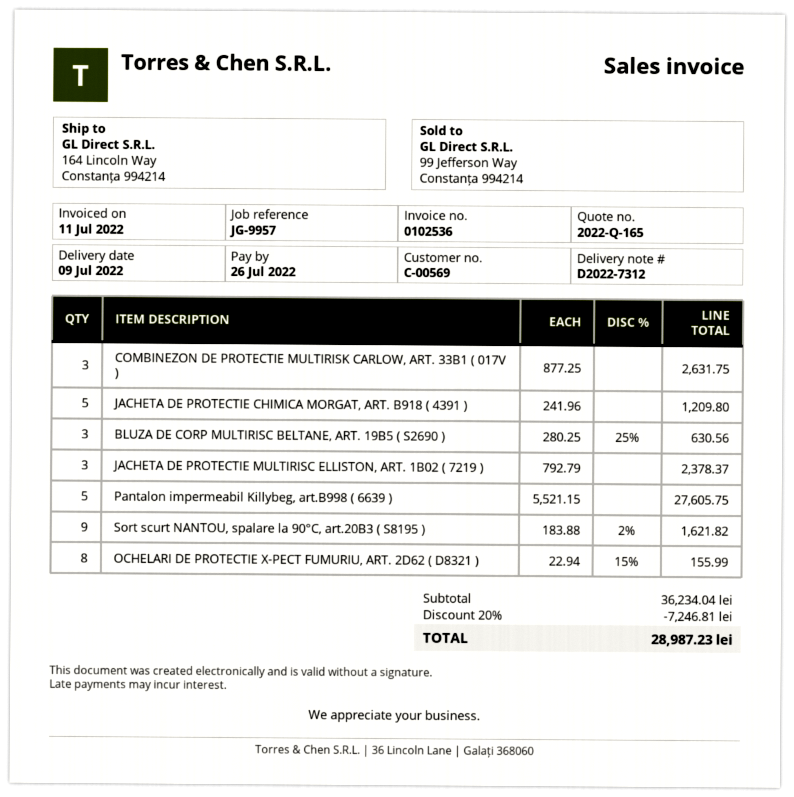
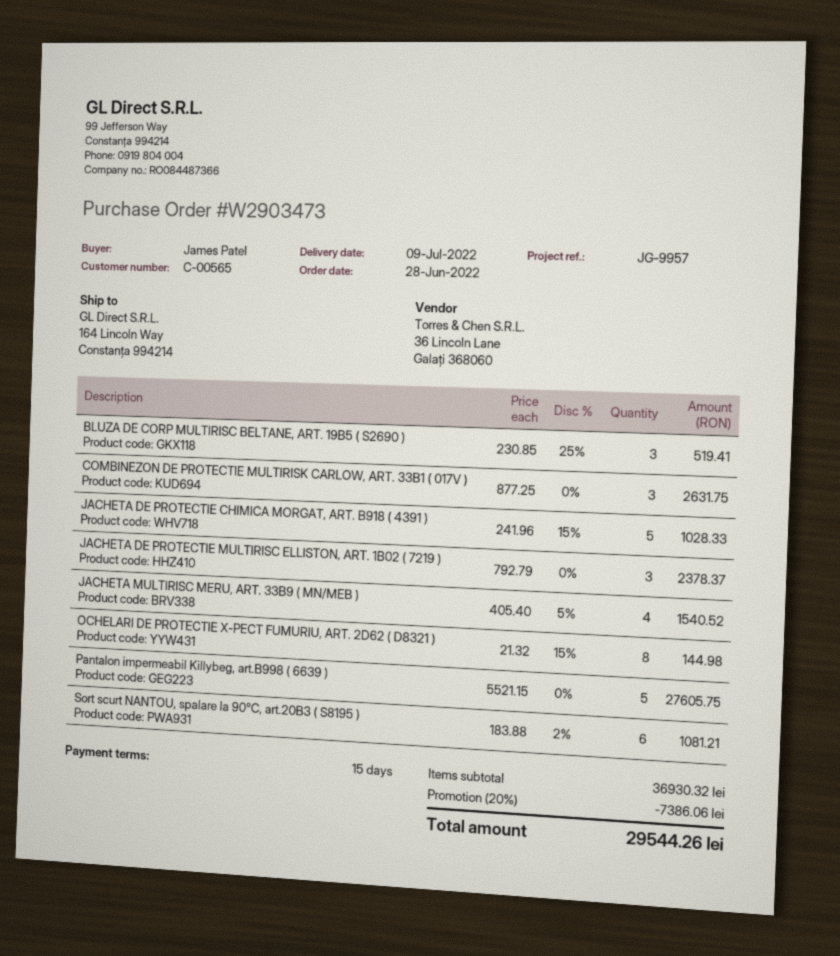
customer number: C-00569 -> C-00565
JACHETA DE PROTECTIE CHIMICA MORGAT, ART. B918 ( 4391 ): 5 x 241.96 = 1209.80 -> 5 x 241.96 - 15% = 1028.33
BLUZA DE CORP MULTIRISC BELTANE, ART. 19B5 ( S2690 ): 3 x 280.25 - 25% = 630.56 -> 3 x 230.85 - 25% = 519.41
Sort scurt NANTOU, spalare la 90°C, art.20B3 ( S8195 ): 9 x 183.88 - 2% = 1621.82 -> 6 x 183.88 - 2% = 1081.21
OCHELARI DE PROTECTIE X-PECT FUMURIU, ART. 2D62 ( D8321 ): 8 x 22.94 - 15% = 155.99 -> 8 x 21.32 - 15% = 144.98
JACHETA MULTIRISC MERU, ART. 33B9 ( MN/MEB ): none -> 4 x 405.40 - 5% = 1540.52
subtotal: 36234.04 -> 36930.32
discount: 20% = 7246.81 -> 20% = 7386.06
total: 28987.23 -> 29544.26

